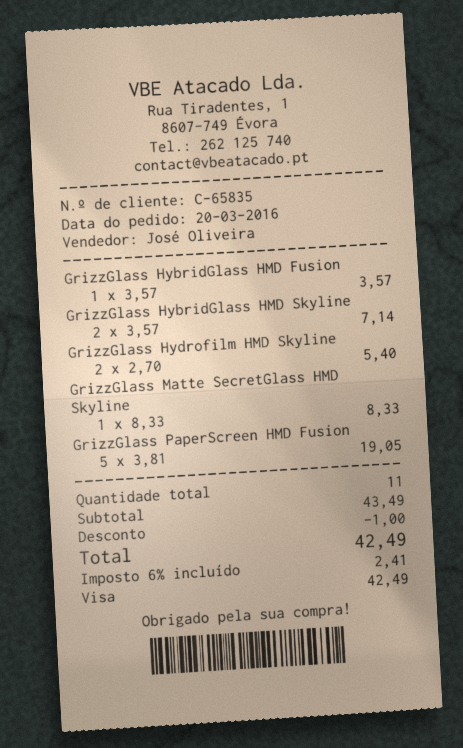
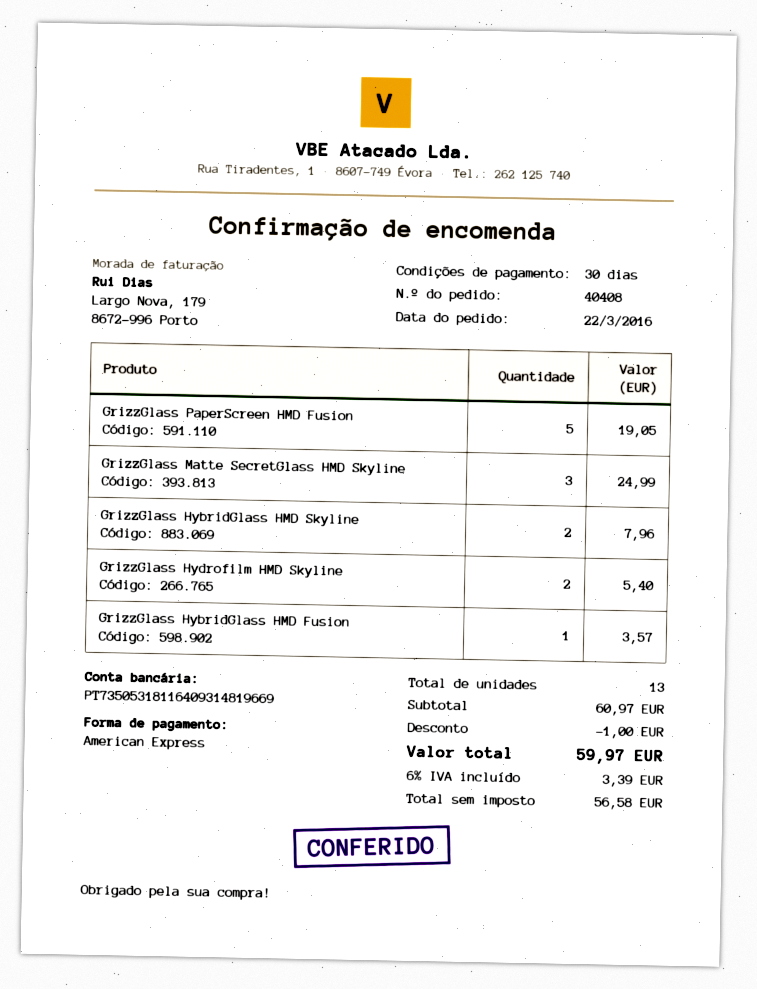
order date: 2016-03-20 -> 2016-03-22
payment method: Visa -> American Express
GrizzGlass HybridGlass HMD Skyline: 2 for 7.14 -> 2 for 7.96
GrizzGlass Matte SecretGlass HMD Skyline: 1 for 8.33 -> 3 for 24.99
total quantity: 11 -> 13
subtotal: 43.49 -> 60.97
tax: 6% = 2.41 -> 6% = 3.39
total: 42.49 -> 59.97

